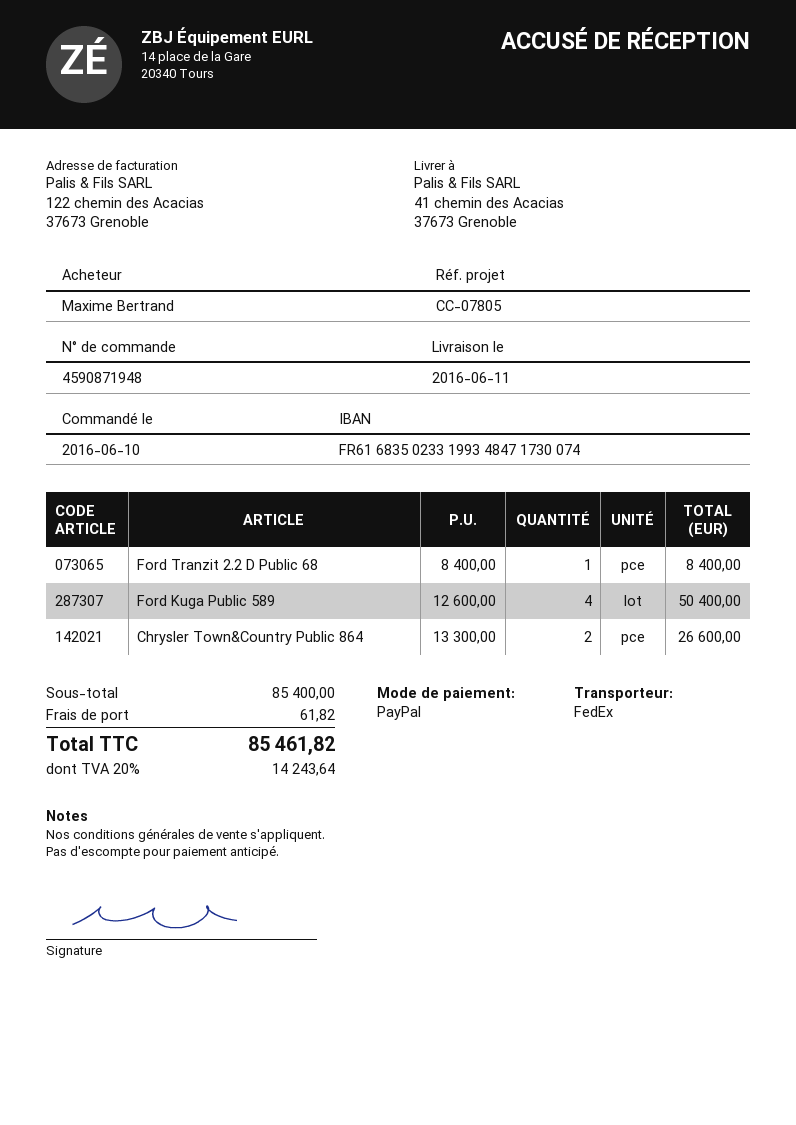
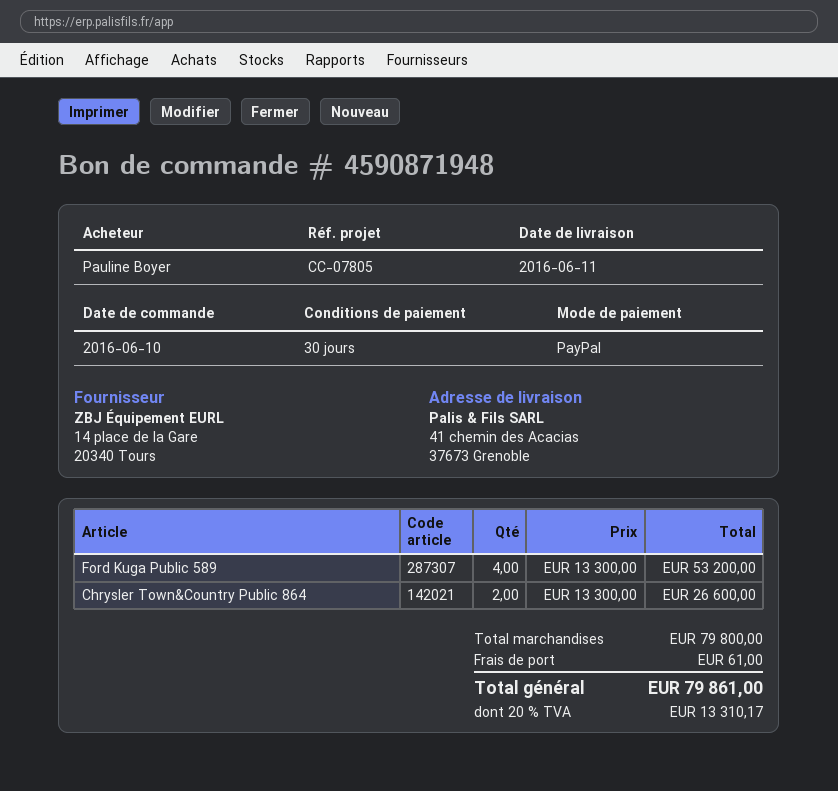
ordered by: Maxime Bertrand -> Pauline Boyer
Ford Tranzit 2.2 D Public 68: 1 x 8400.00 = 8400.00 -> none
Ford Kuga Public 589: 4 x 12600.00 = 50400.00 -> 4 x 13300.00 = 53200.00
subtotal: 85400.00 -> 79800.00
shipping: 61.82 -> 61.00
tax: 20% = 14243.64 -> 20% = 13310.17
total: 85461.82 -> 79861.00

